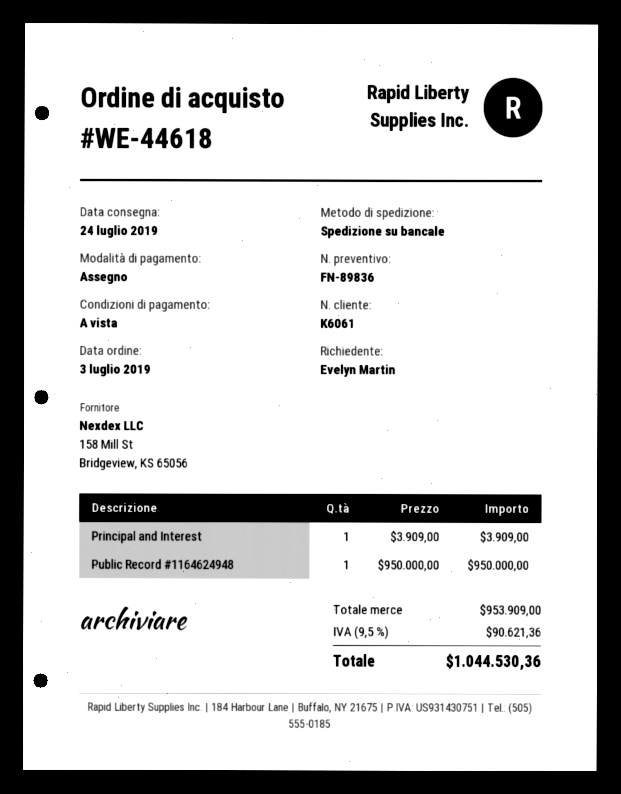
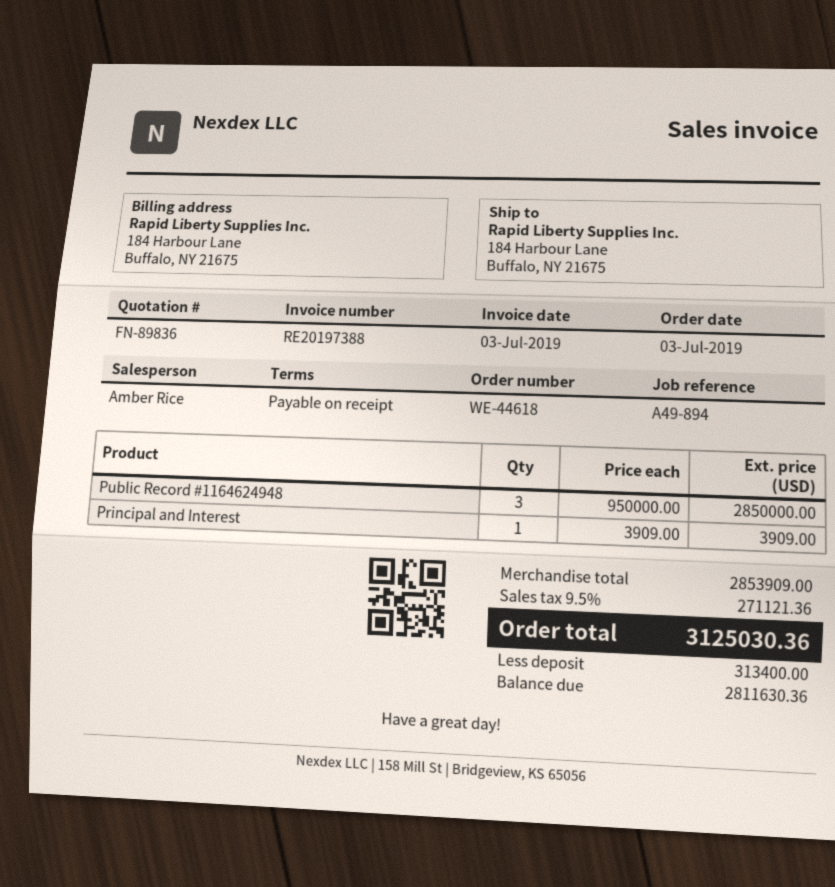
Public Record #1164624948: 1 x 950000.00 = 950000.00 -> 3 x 950000.00 = 2850000.00
subtotal: 953909.00 -> 2853909.00
tax: 9.5% = 90621.36 -> 9.5% = 271121.36
total: 1044530.36 -> 3125030.36

